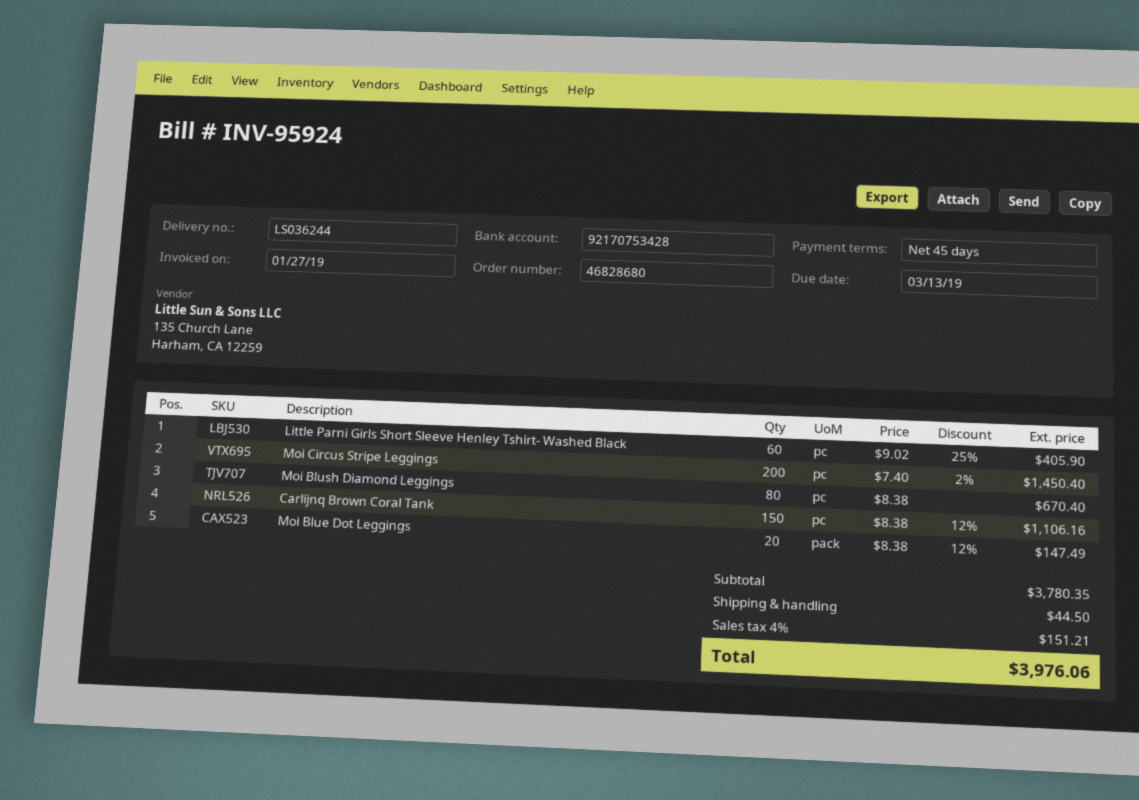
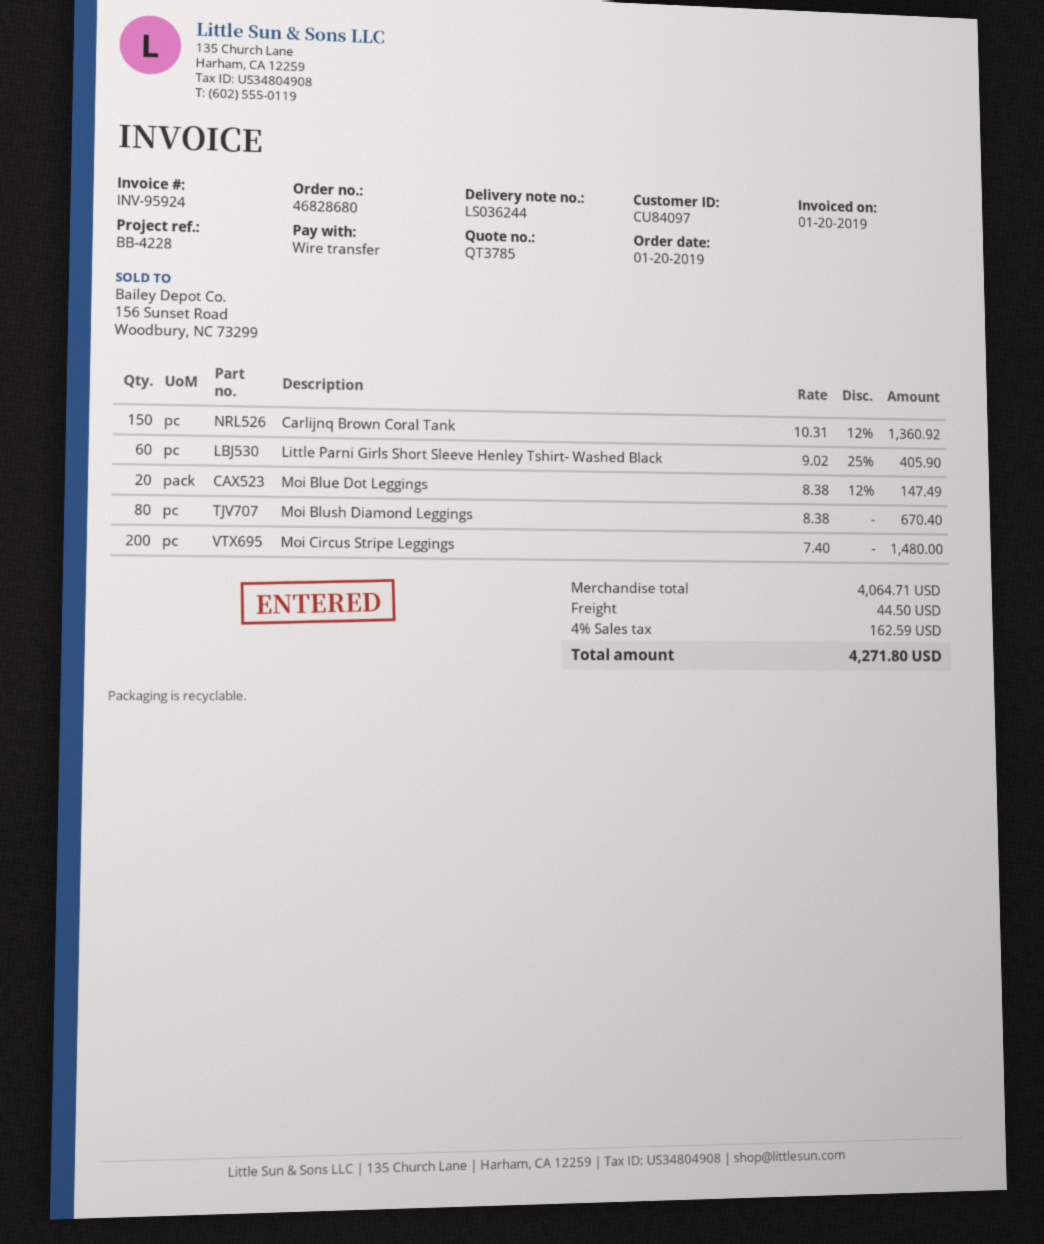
invoice date: 2019-01-27 -> 2019-01-20
Moi Circus Stripe Leggings: 200 x 7.40 - 2% = 1450.40 -> 200 x 7.40 = 1480.00
Carlijnq Brown Coral Tank: 150 x 8.38 - 12% = 1106.16 -> 150 x 10.31 - 12% = 1360.92
subtotal: 3780.35 -> 4064.71
tax: 4% = 151.21 -> 4% = 162.59
total: 3976.06 -> 4271.80

